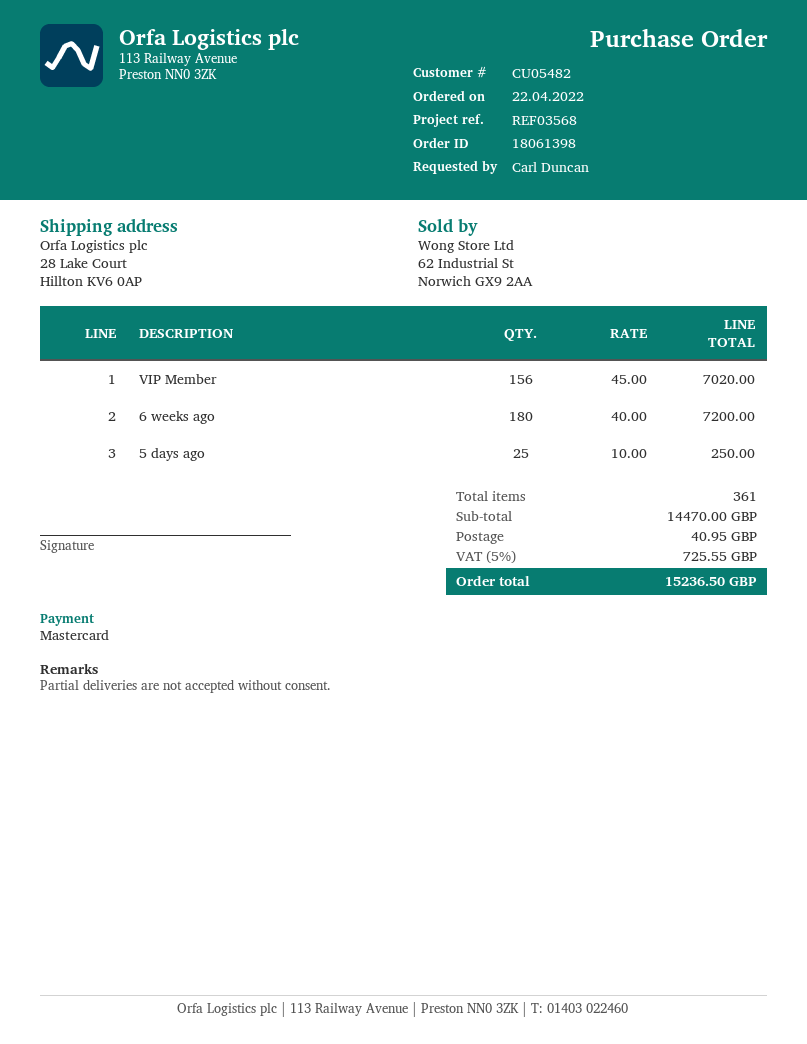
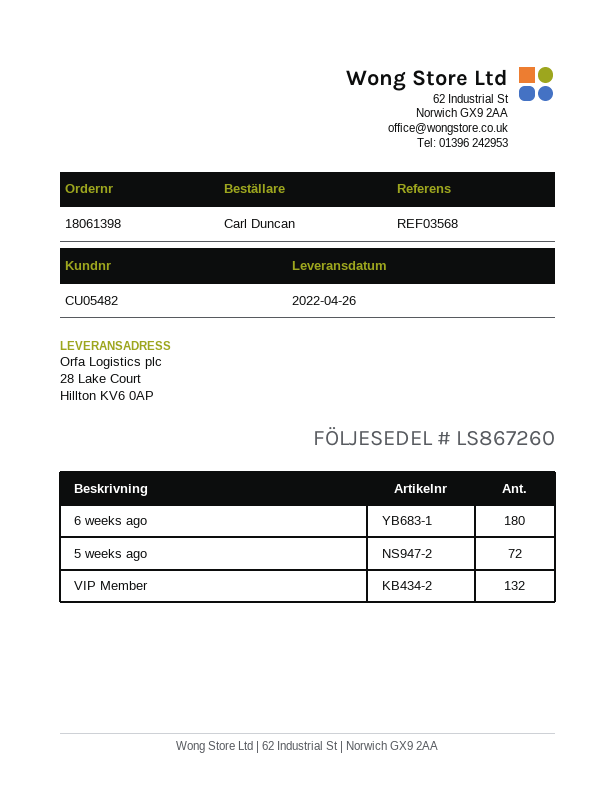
VIP Member: 156 -> 132
5 days ago: 25 -> none
5 weeks ago: none -> 72

